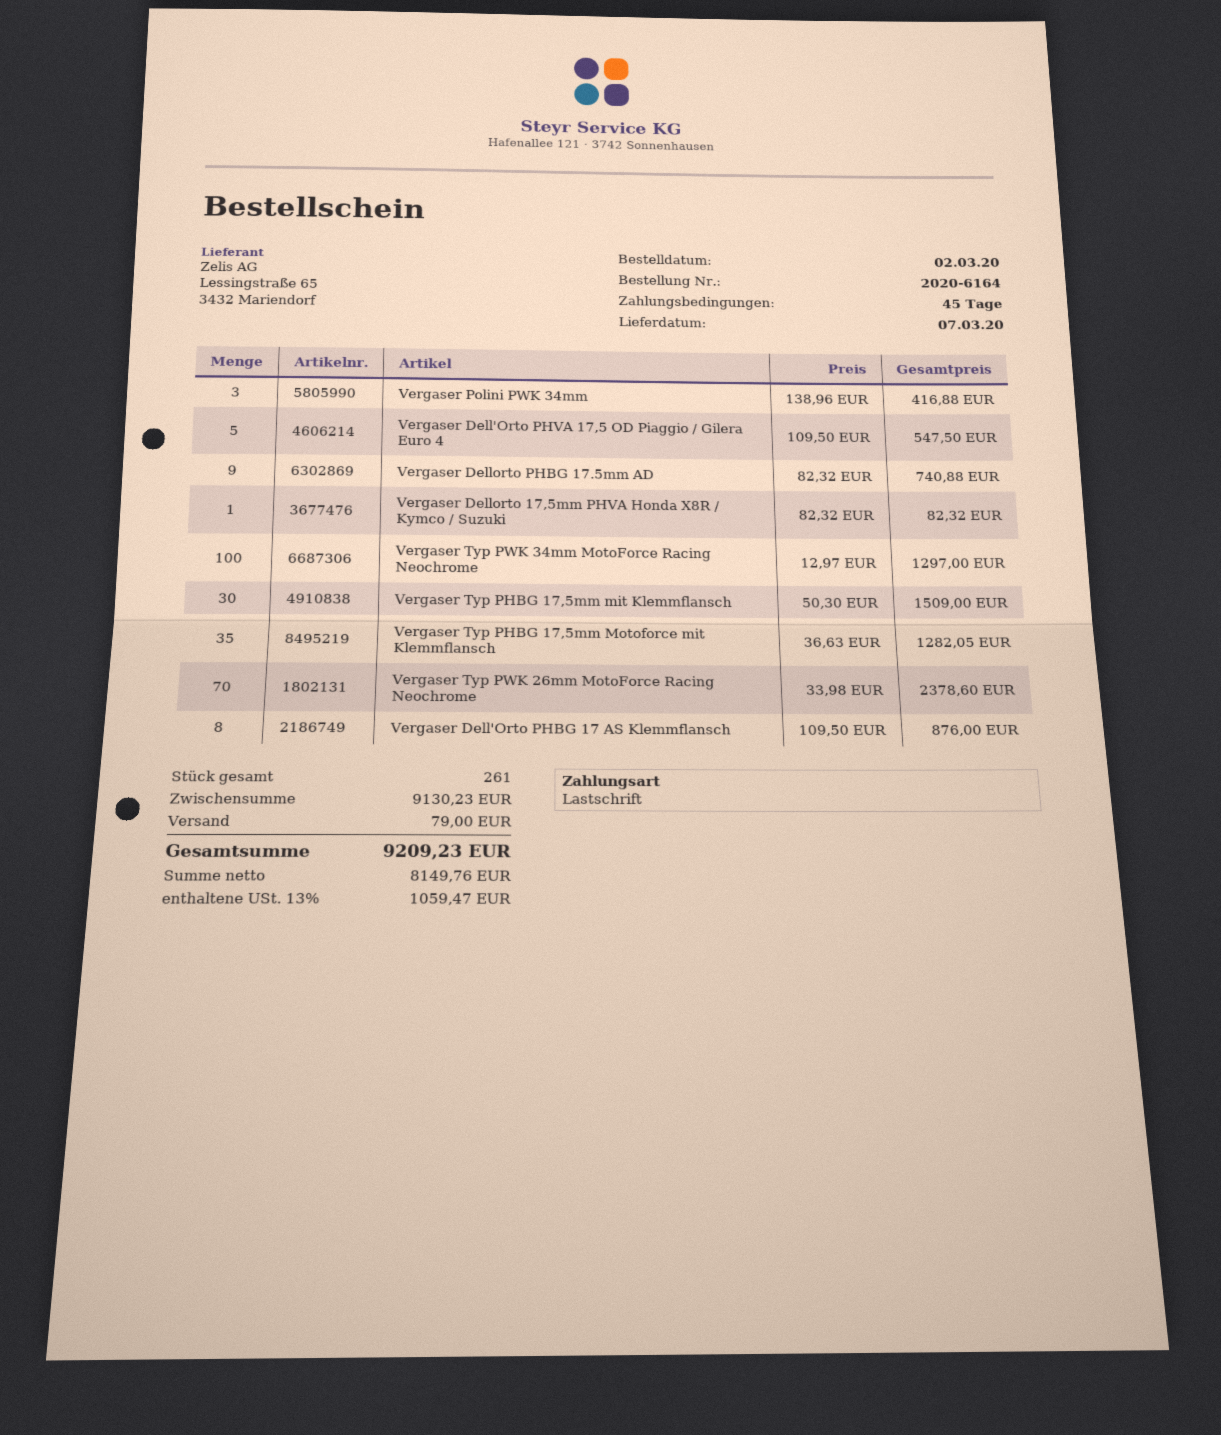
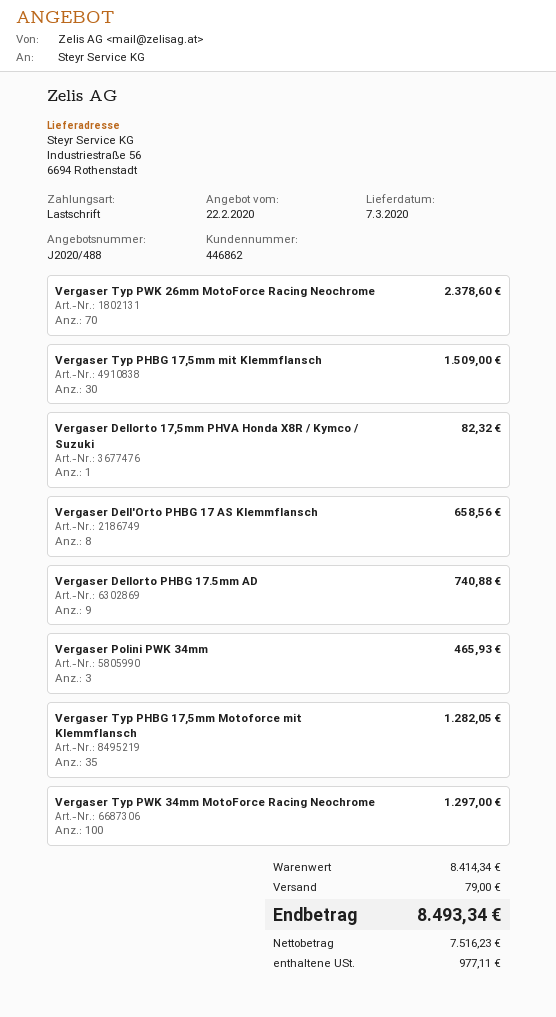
Vergaser Polini PWK 34mm: 3 for 416.88 -> 3 for 465.93
Vergaser Dell'Orto PHVA 17,5 OD Piaggio / Gilera Euro 4: 5 for 547.50 -> none
Vergaser Dell'Orto PHBG 17 AS Klemmflansch: 8 for 876.00 -> 8 for 658.56
subtotal: 9130.23 -> 8414.34
net: 8149.76 -> 7516.23
tax: 1059.47 -> 977.11
total: 9209.23 -> 8493.34

